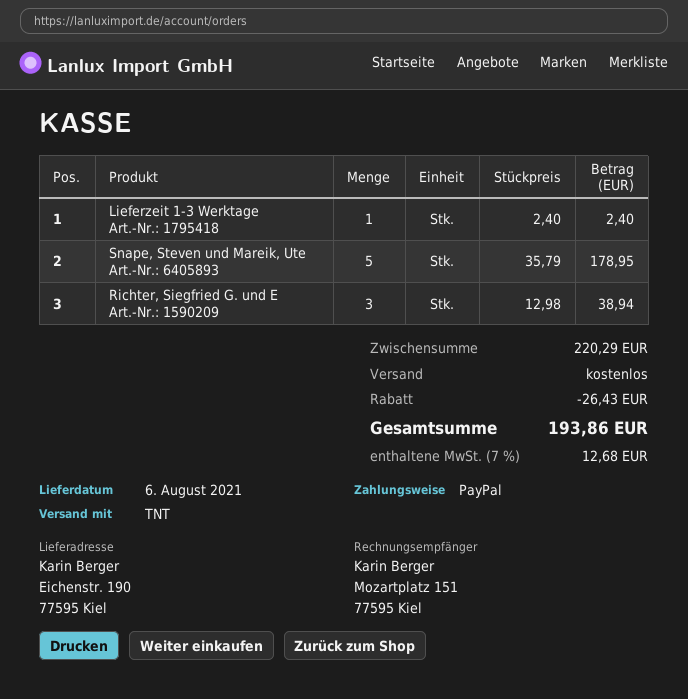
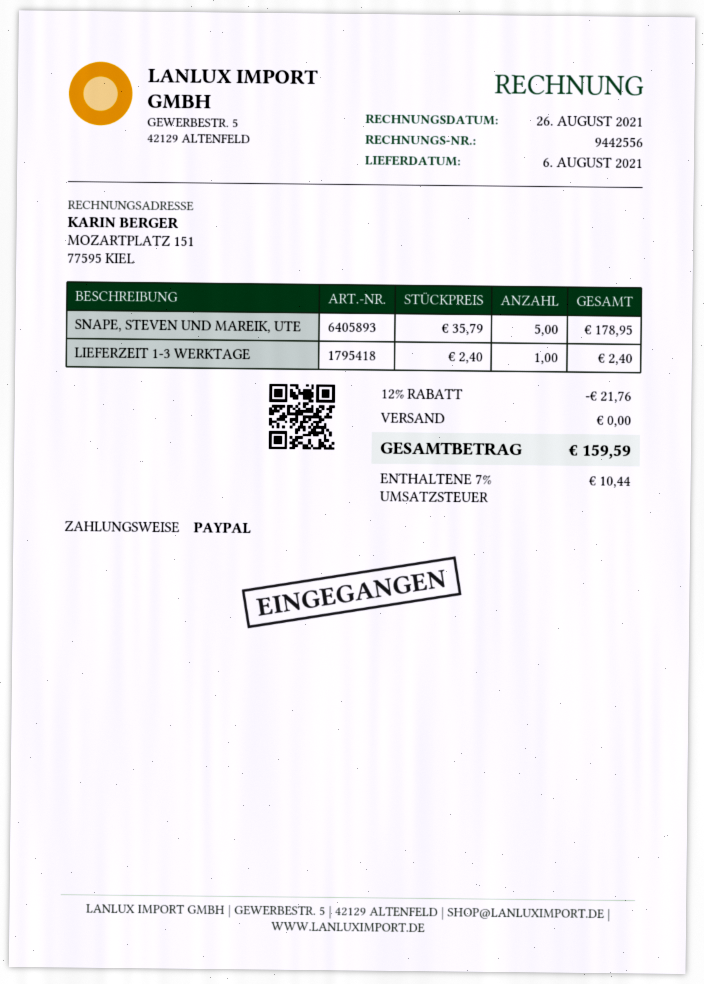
Richter, Siegfried G. und E: 3 x 12.98 = 38.94 -> none
discount: 26.43 -> 21.76
tax: 7% = 12.68 -> 7% = 10.44
total: 193.86 -> 159.59

